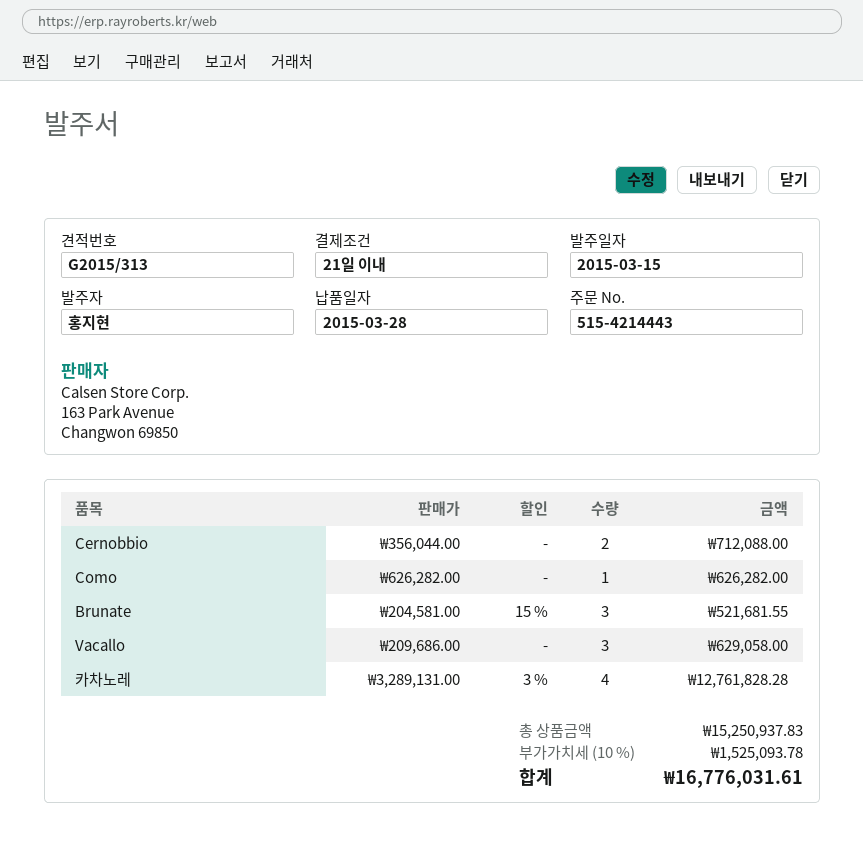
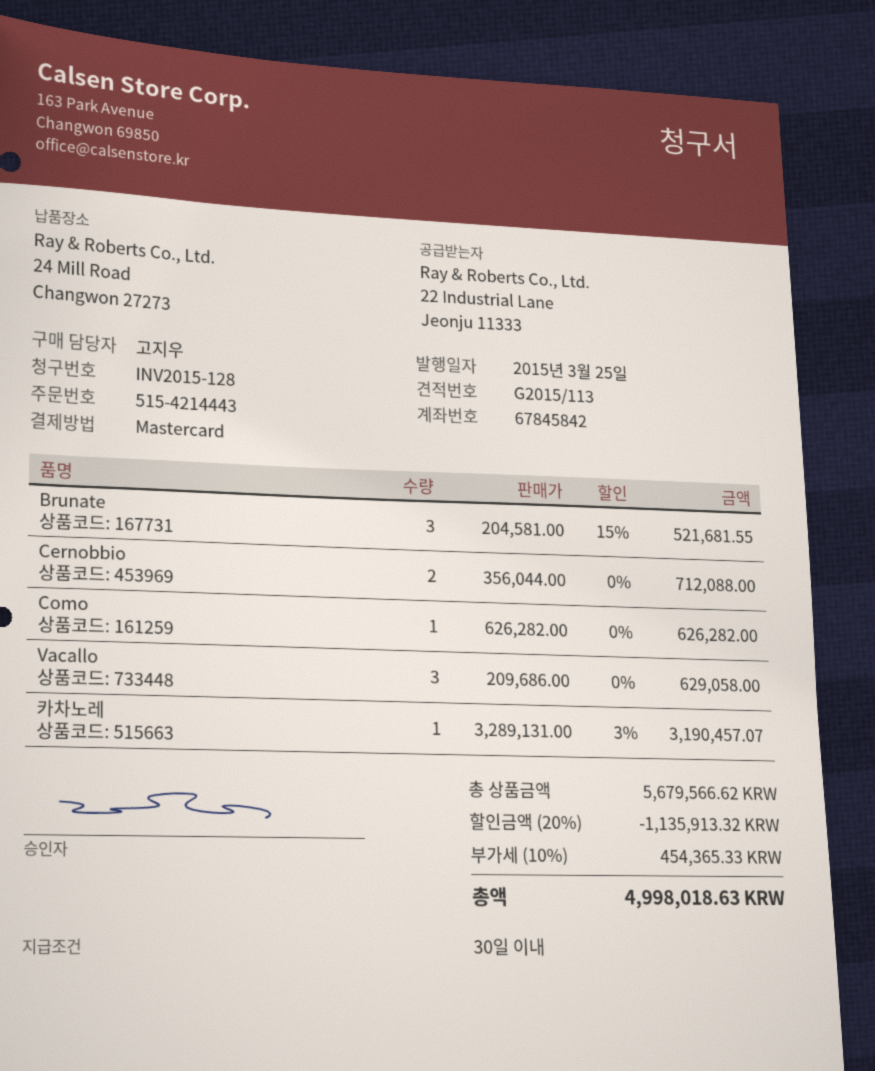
quote number: G2015/313 -> G2015/113
payment terms: 21 days -> 30 days
ordered by: 홍지현 -> 고지우
카차노레: 4 x 3289131.00 - 3% = 12761828.28 -> 1 x 3289131.00 - 3% = 3190457.07
subtotal: 15250937.83 -> 5679566.62
discount: none -> 20% = 1135913.32
tax: 10% = 1525093.78 -> 10% = 454365.33
total: 16776031.61 -> 4998018.63

